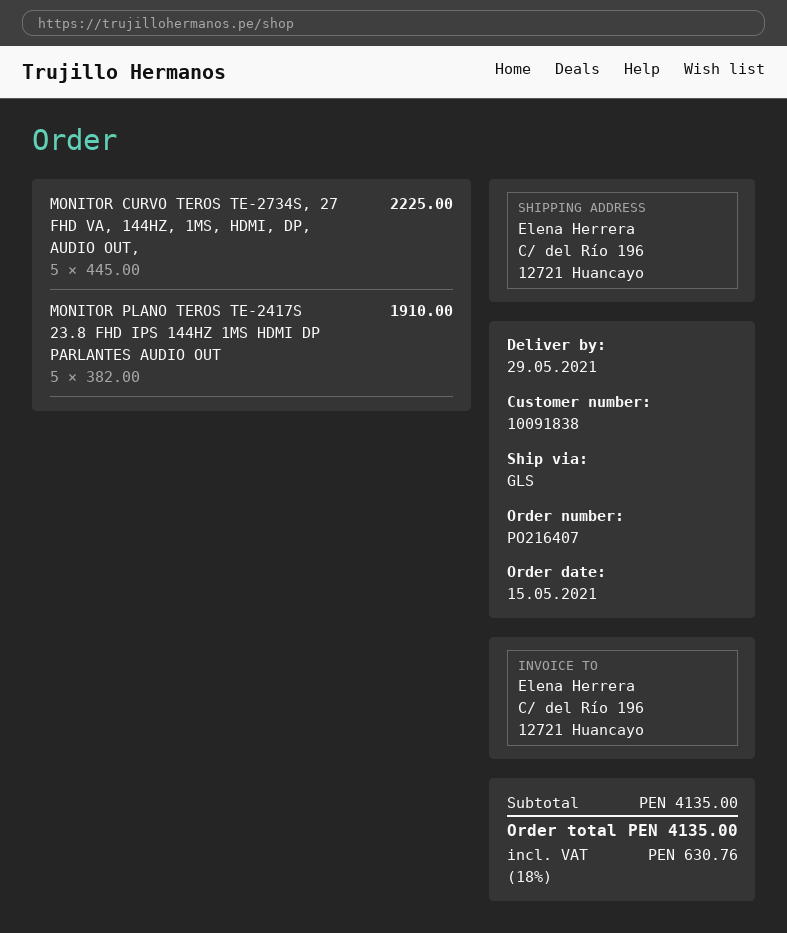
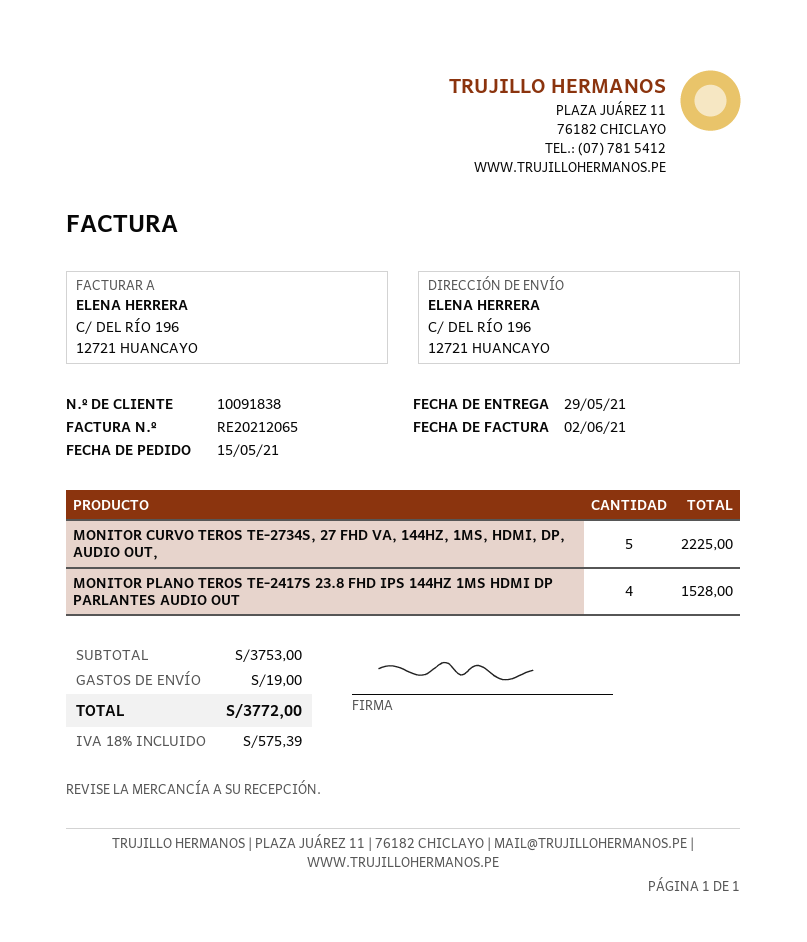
MONITOR PLANO TEROS TE-2417S 23.8 FHD IPS 144HZ 1MS HDMI DP PARLANTES AUDIO OUT: 5 for 1910.00 -> 4 for 1528.00
subtotal: 4135.00 -> 3753.00
shipping: none -> 19.00
tax: 18% = 630.76 -> 18% = 575.39
total: 4135.00 -> 3772.00

